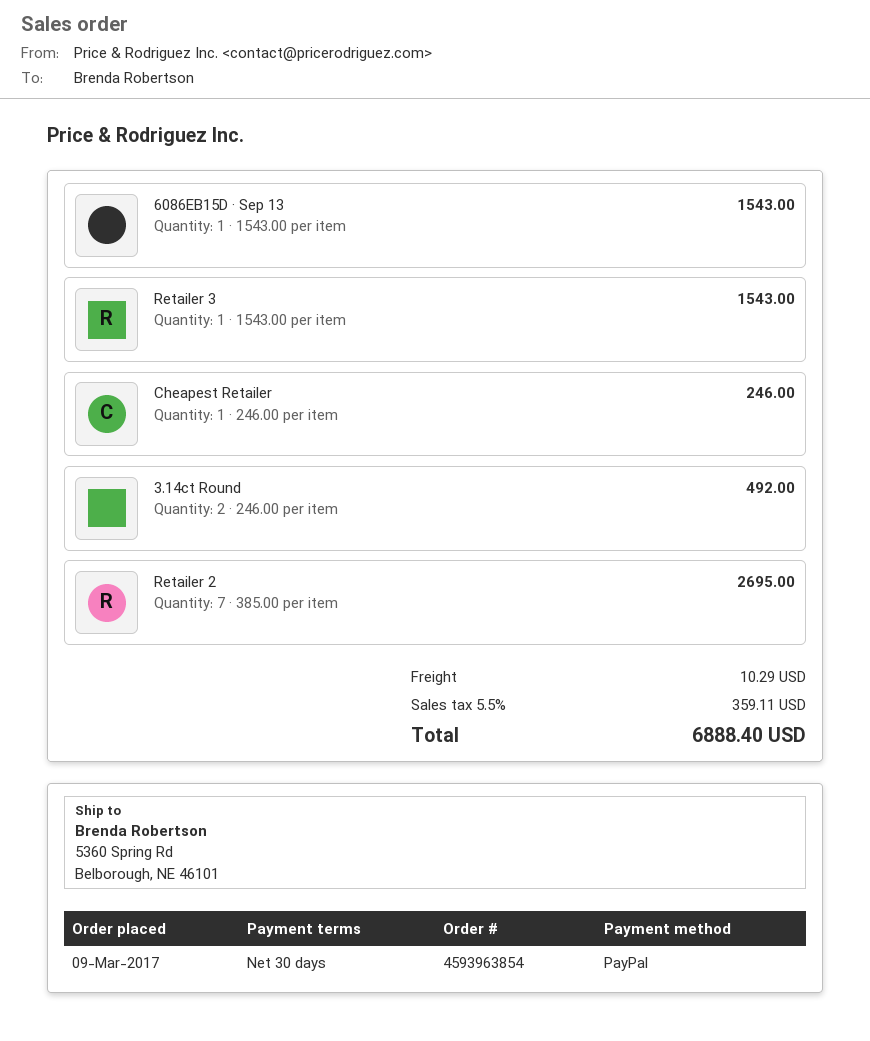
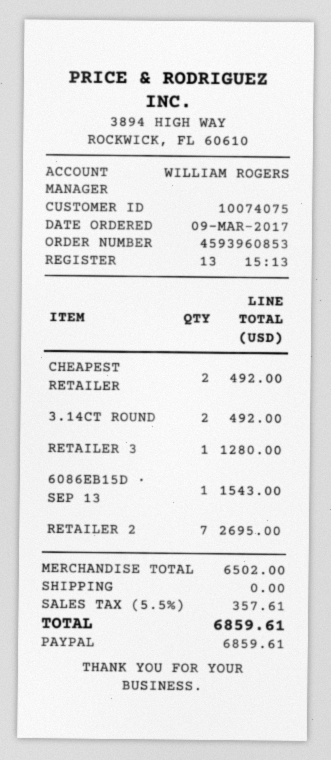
order number: 4593963854 -> 4593960853
Retailer 3: 1 for 1543.00 -> 1 for 1280.00
Cheapest Retailer: 1 for 246.00 -> 2 for 492.00
shipping: 10.29 -> 0.00
tax: 5.5% = 359.11 -> 5.5% = 357.61
total: 6888.40 -> 6859.61

